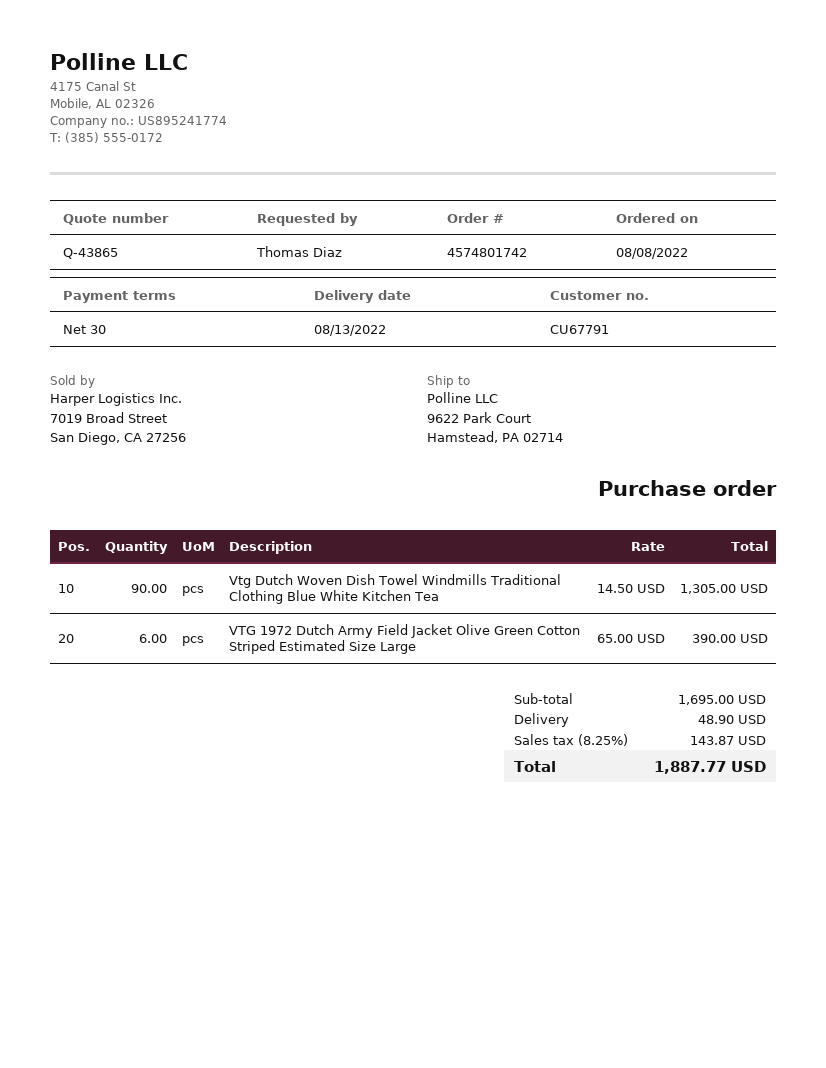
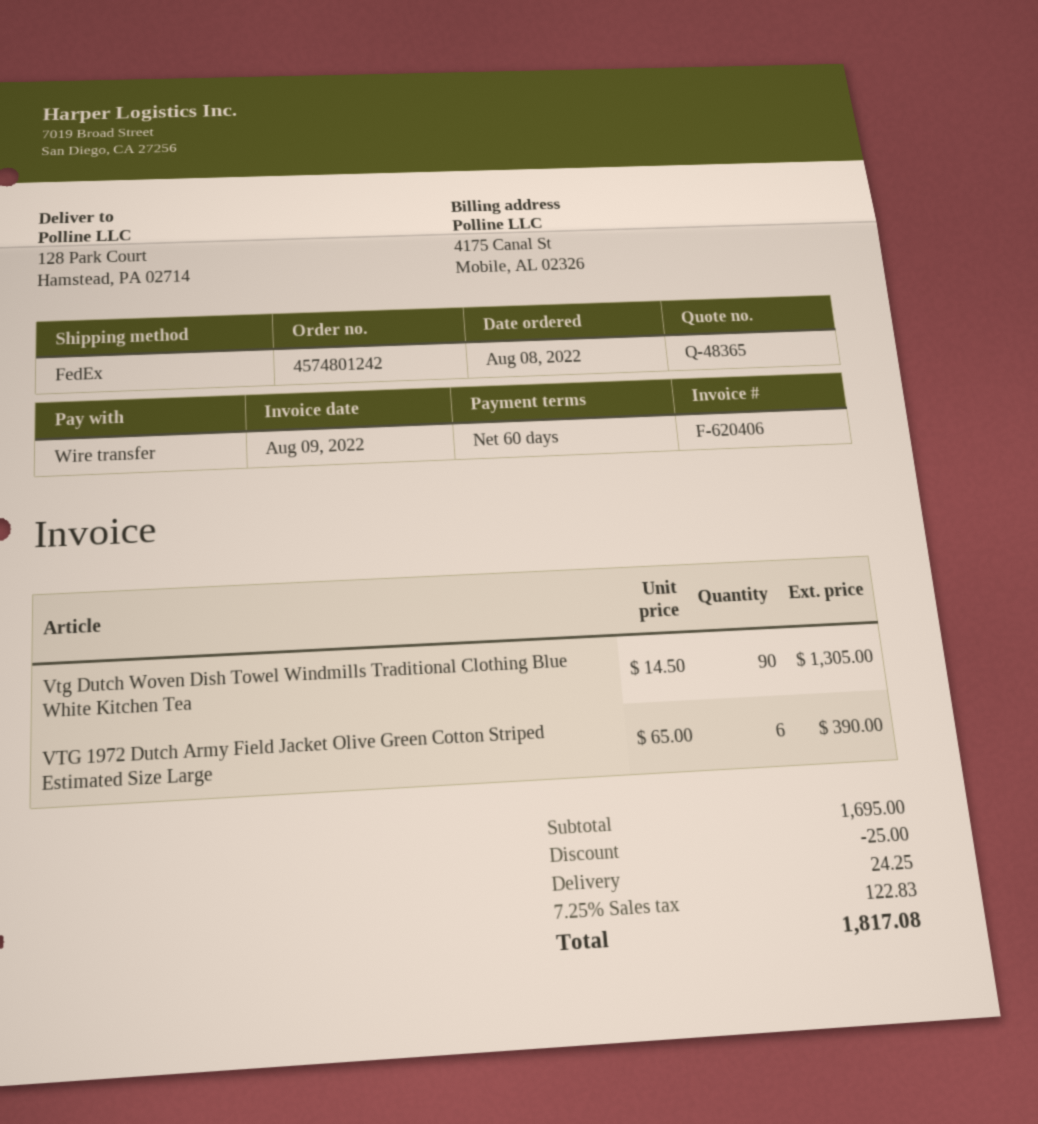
quote number: Q-43865 -> Q-48365
order number: 4574801742 -> 4574801242
payment terms: 30 days -> 60 days
ship to: 9622 Park Court, Hamstead, PA 02714 -> 128 Park Court, Hamstead, PA 02714
discount: none -> 25.00
shipping: 48.90 -> 24.25
tax: 8.25% = 143.87 -> 7.25% = 122.83
total: 1887.77 -> 1817.08

